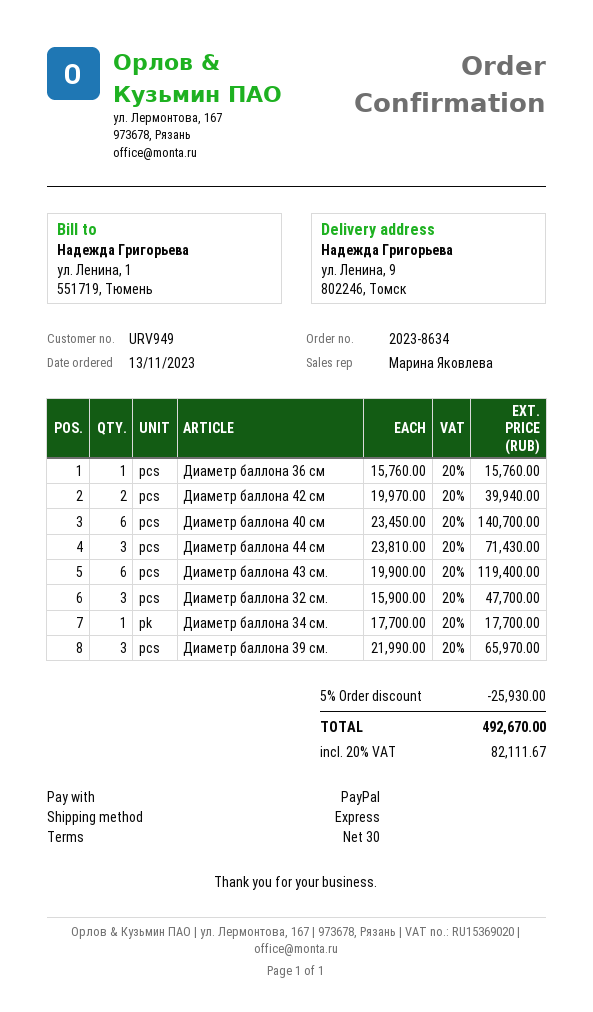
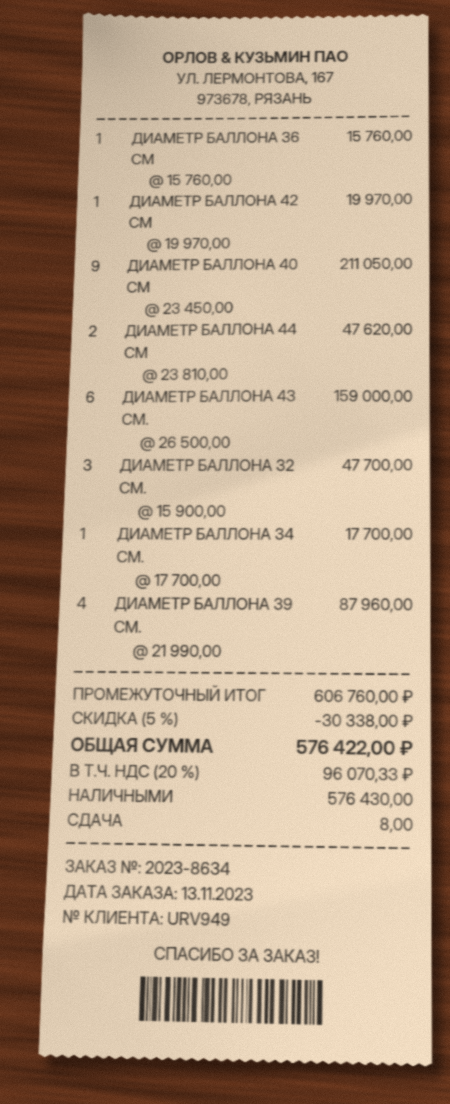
payment method: PayPal -> cash
Диаметр баллона 42 см: 2 x 19970.00 = 39940.00 -> 1 x 19970.00 = 19970.00
Диаметр баллона 40 см: 6 x 23450.00 = 140700.00 -> 9 x 23450.00 = 211050.00
Диаметр баллона 44 см: 3 x 23810.00 = 71430.00 -> 2 x 23810.00 = 47620.00
Диаметр баллона 43 см.: 6 x 19900.00 = 119400.00 -> 6 x 26500.00 = 159000.00
Диаметр баллона 39 см.: 3 x 21990.00 = 65970.00 -> 4 x 21990.00 = 87960.00
discount: 5% = 25930.00 -> 5% = 30338.00
tax: 20% = 82111.67 -> 20% = 96070.33
total: 492670.00 -> 576422.00

